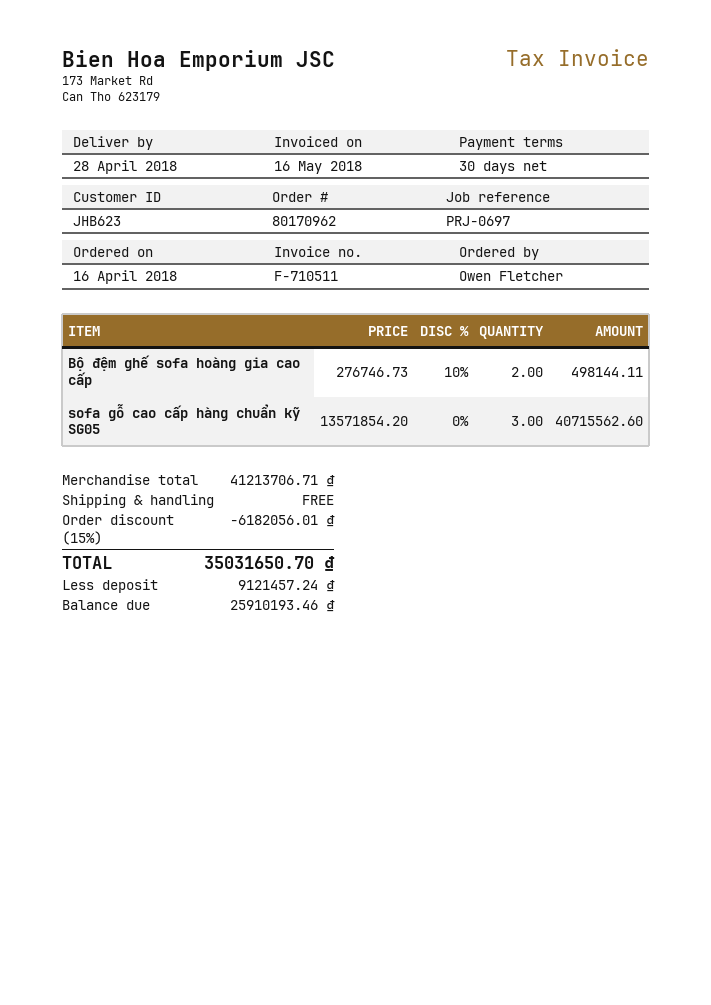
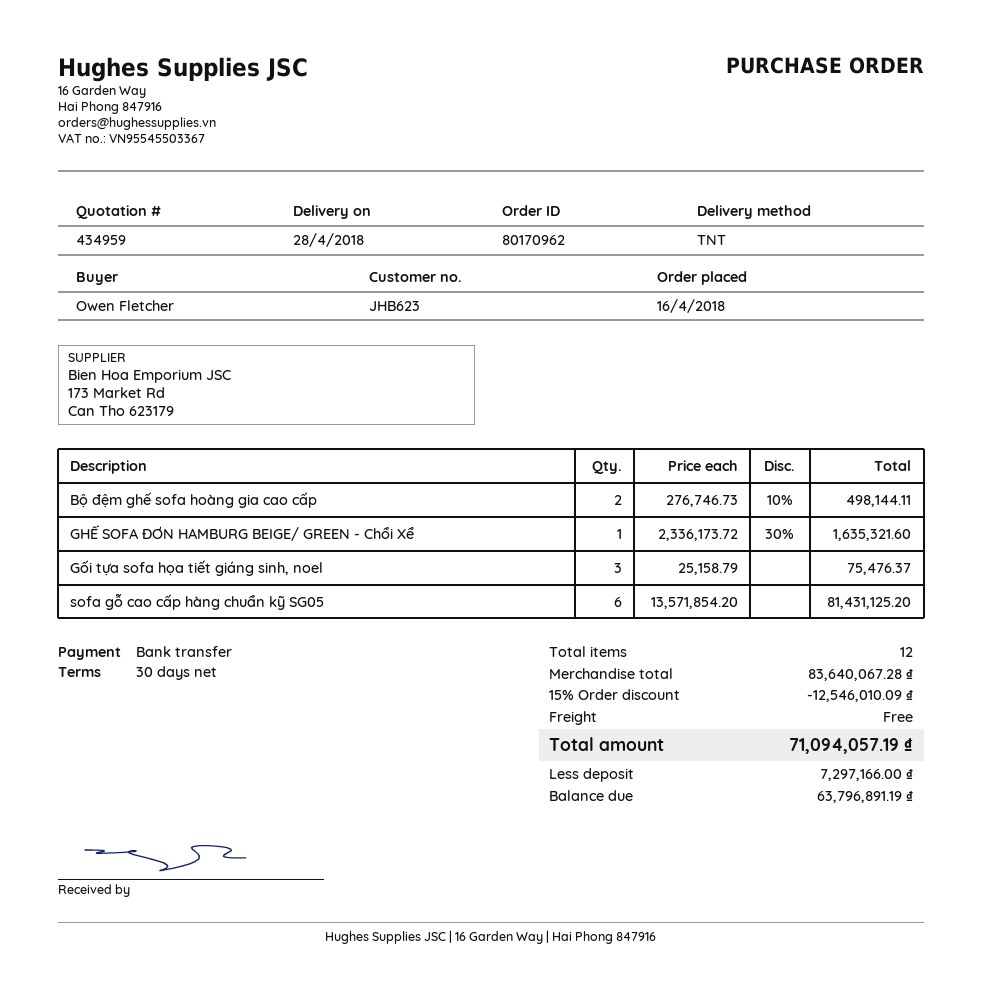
sofa gỗ cao cấp hàng chuẩn kỹ SG05: 3 x 13571854.20 = 40715562.60 -> 6 x 13571854.20 = 81431125.20
GHẾ SOFA ĐƠN HAMBURG BEIGE/ GREEN - Chổi Xể: none -> 1 x 2336173.72 - 30% = 1635321.60
Gối tựa sofa họa tiết giáng sinh, noel: none -> 3 x 25158.79 = 75476.37
subtotal: 41213706.71 -> 83640067.28
discount: 15% = 6182056.01 -> 15% = 12546010.09
total: 35031650.70 -> 71094057.19
deposit: 9121457.24 -> 7297166.00
balance: 25910193.46 -> 63796891.19

